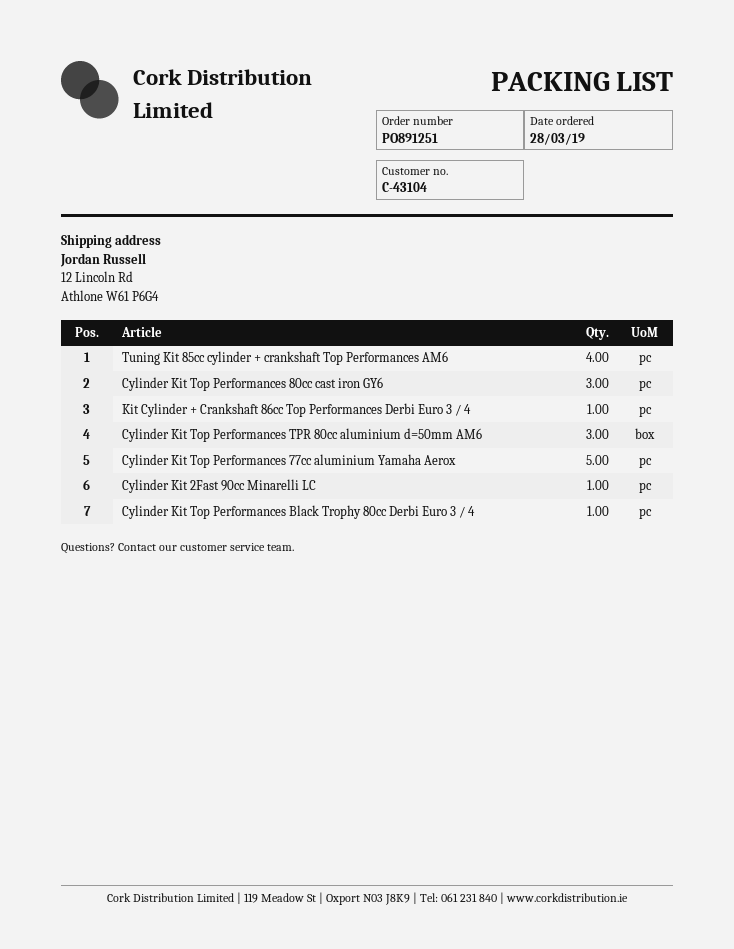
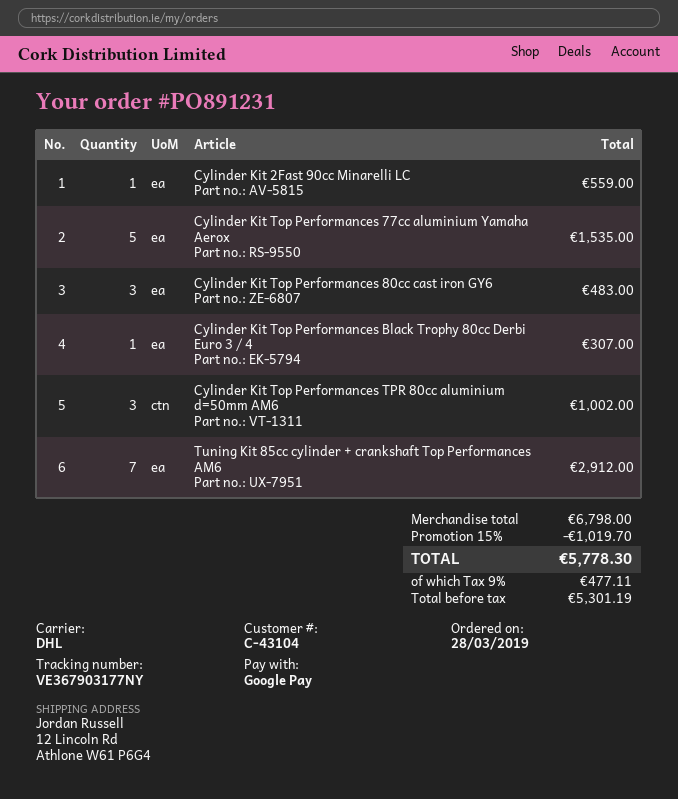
order number: PO891251 -> PO891231
Tuning Kit 85cc cylinder + crankshaft Top Performances AM6: 4 -> 7
Kit Cylinder + Crankshaft 86cc Top Performances Derbi Euro 3 / 4: 1 -> none

